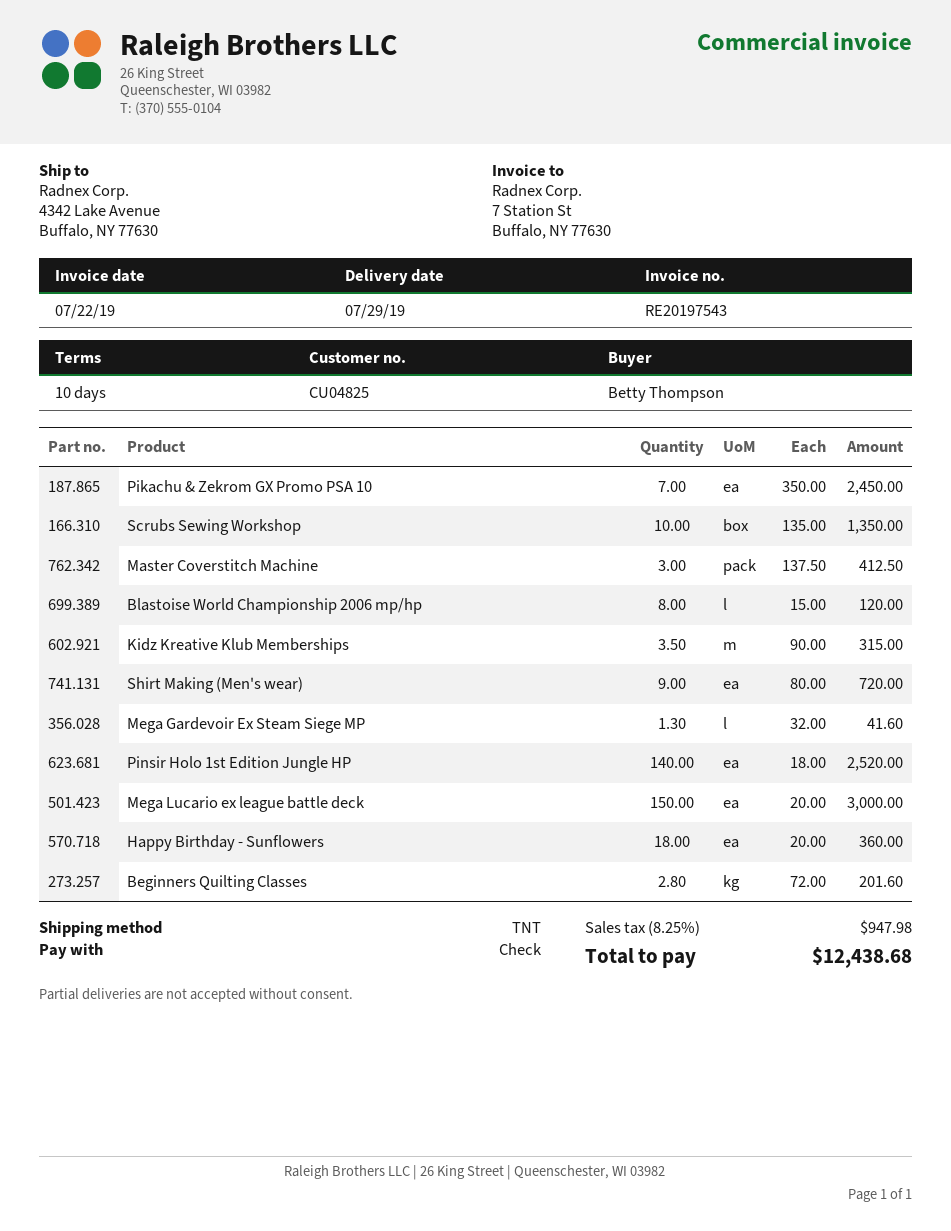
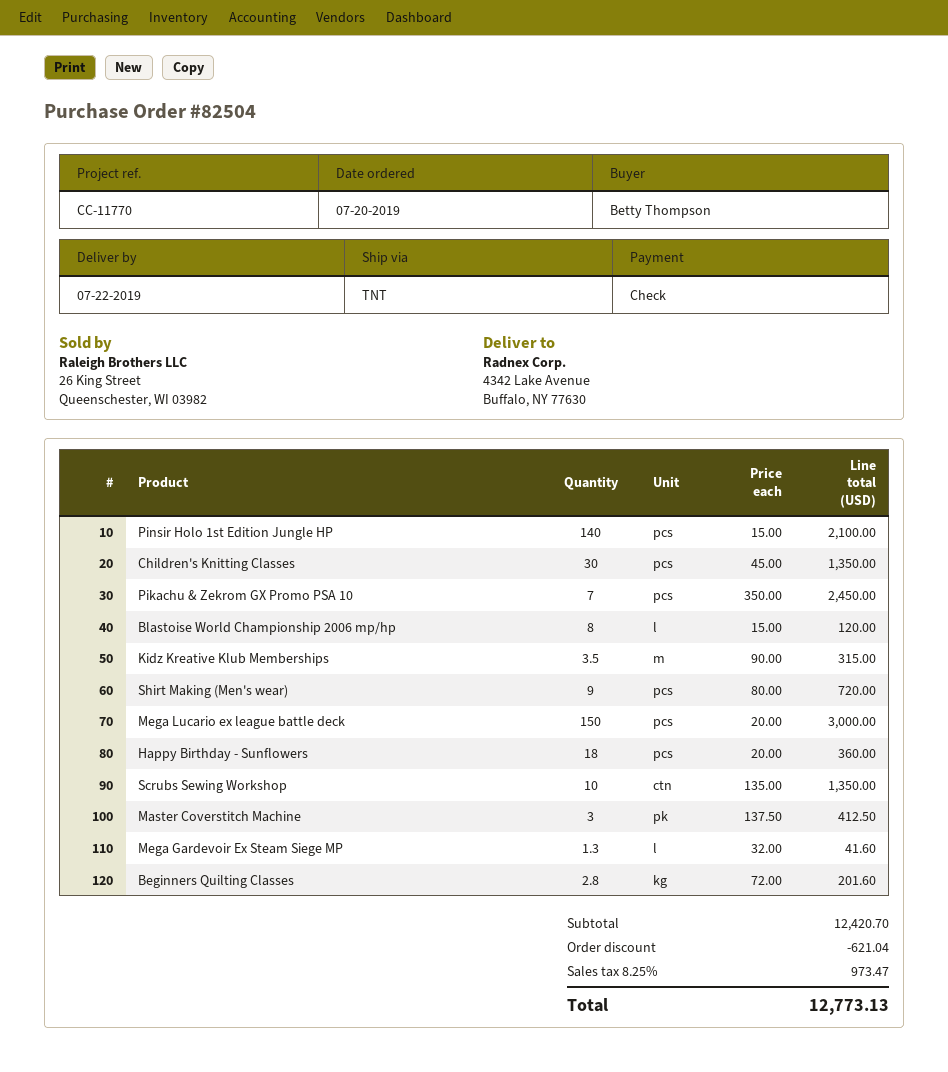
delivery date: 2019-07-29 -> 2019-07-22
Pinsir Holo 1st Edition Jungle HP: 140 x 18.00 = 2520.00 -> 140 x 15.00 = 2100.00
Children's Knitting Classes: none -> 30 x 45.00 = 1350.00
discount: none -> 621.04
tax: 8.25% = 947.98 -> 8.25% = 973.47
total: 12438.68 -> 12773.13

